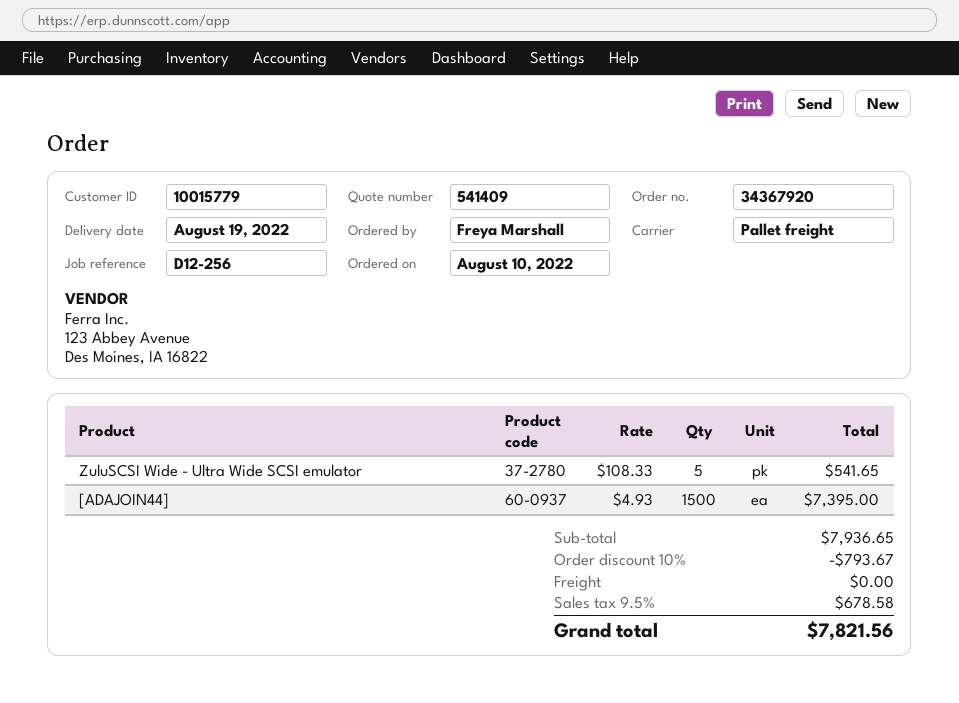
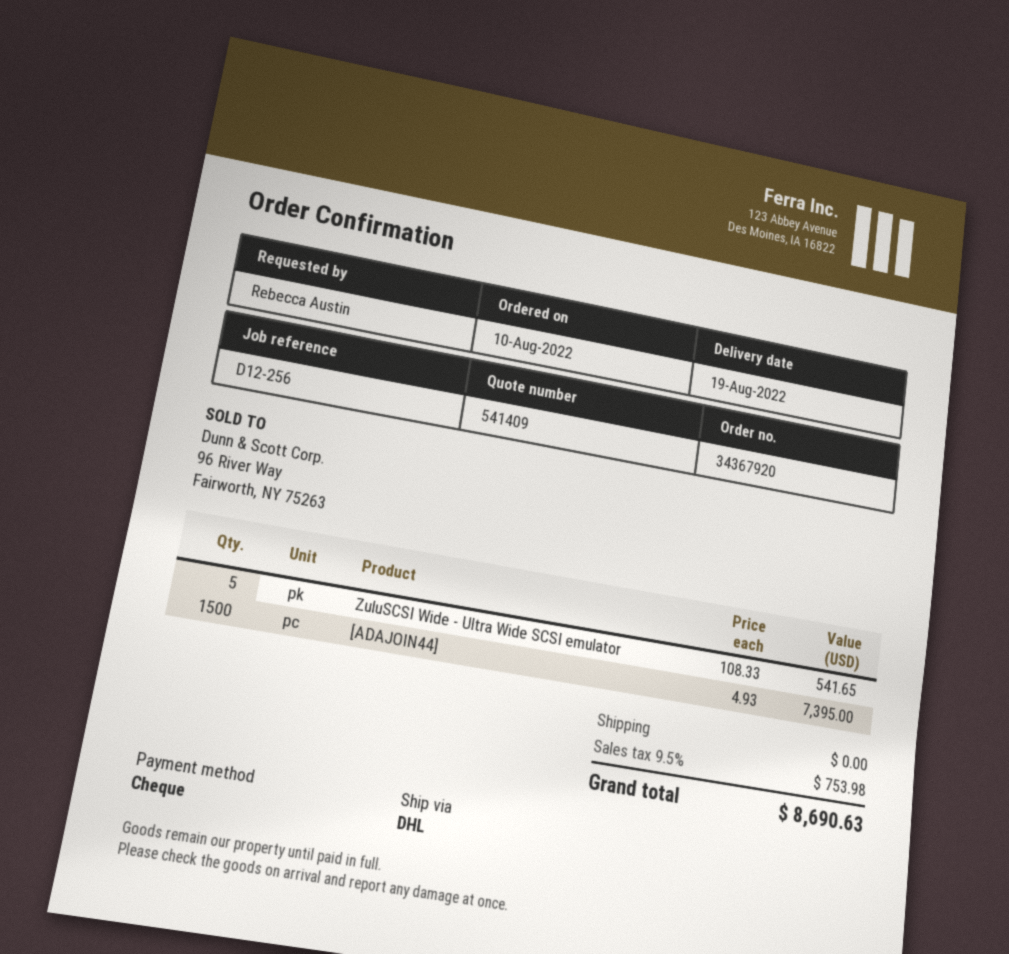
ordered by: Freya Marshall -> Rebecca Austin
shipping method: pallet freight -> DHL
discount: 10% = 793.67 -> none
tax: 9.5% = 678.58 -> 9.5% = 753.98
total: 7821.56 -> 8690.63

